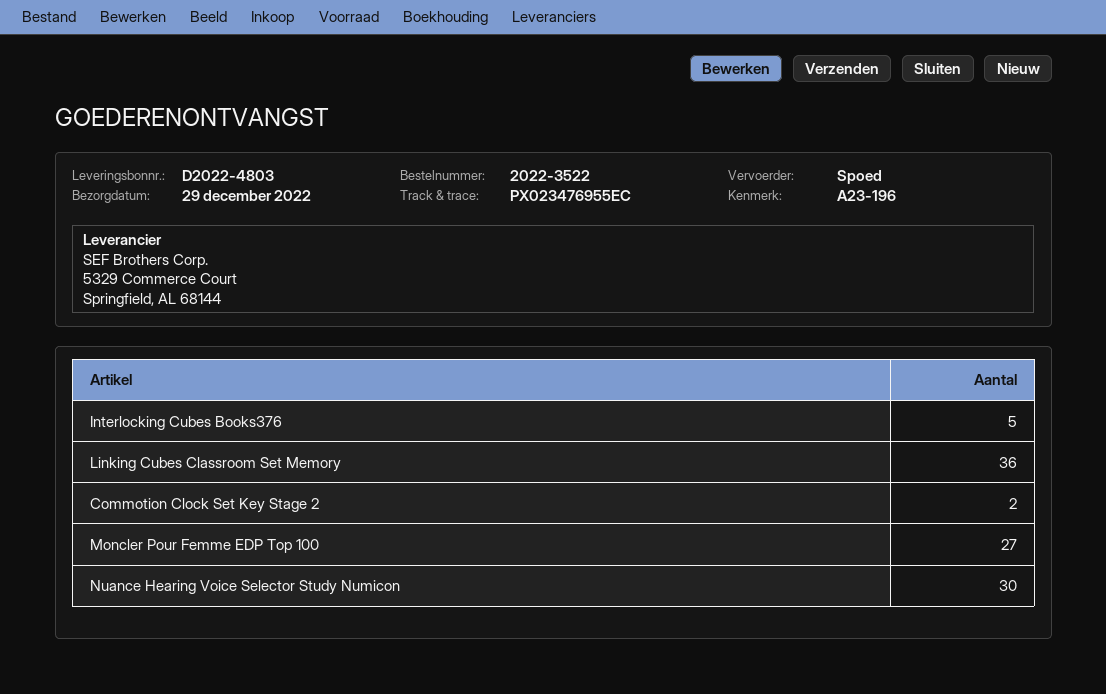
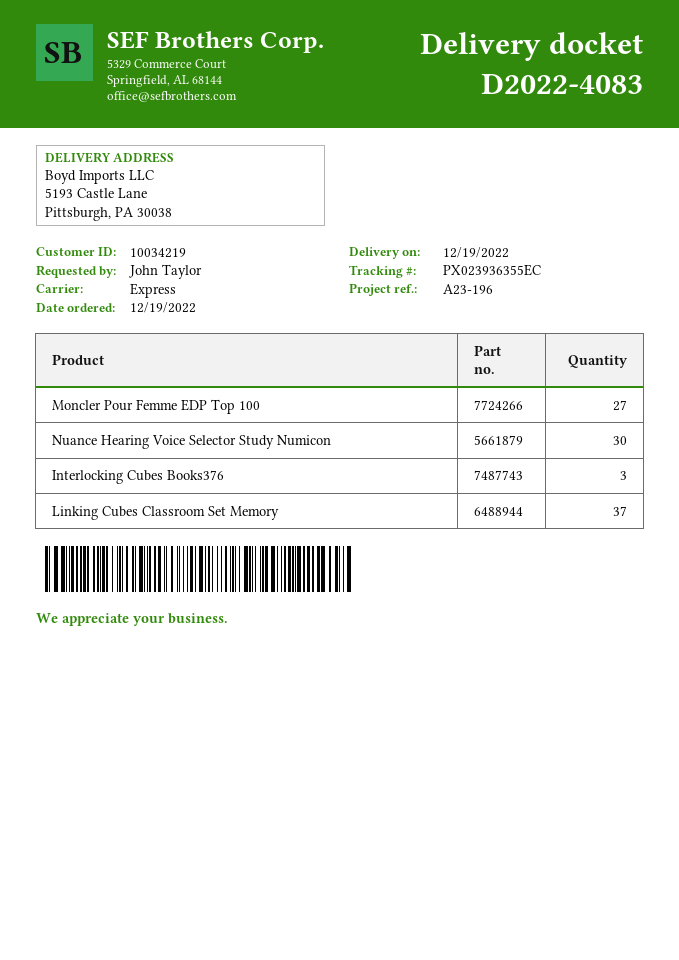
delivery note number: D2022-4803 -> D2022-4083
delivery date: 2022-12-29 -> 2022-12-19
tracking number: PX023476955EC -> PX023936355EC
Interlocking Cubes Books376: 5 -> 3
Linking Cubes Classroom Set Memory: 36 -> 37
Commotion Clock Set Key Stage 2: 2 -> none

